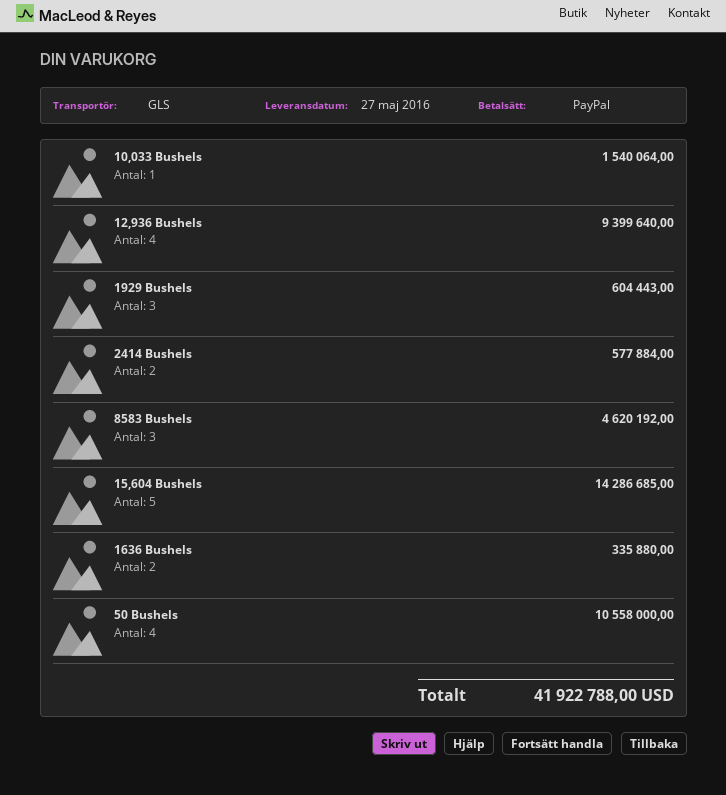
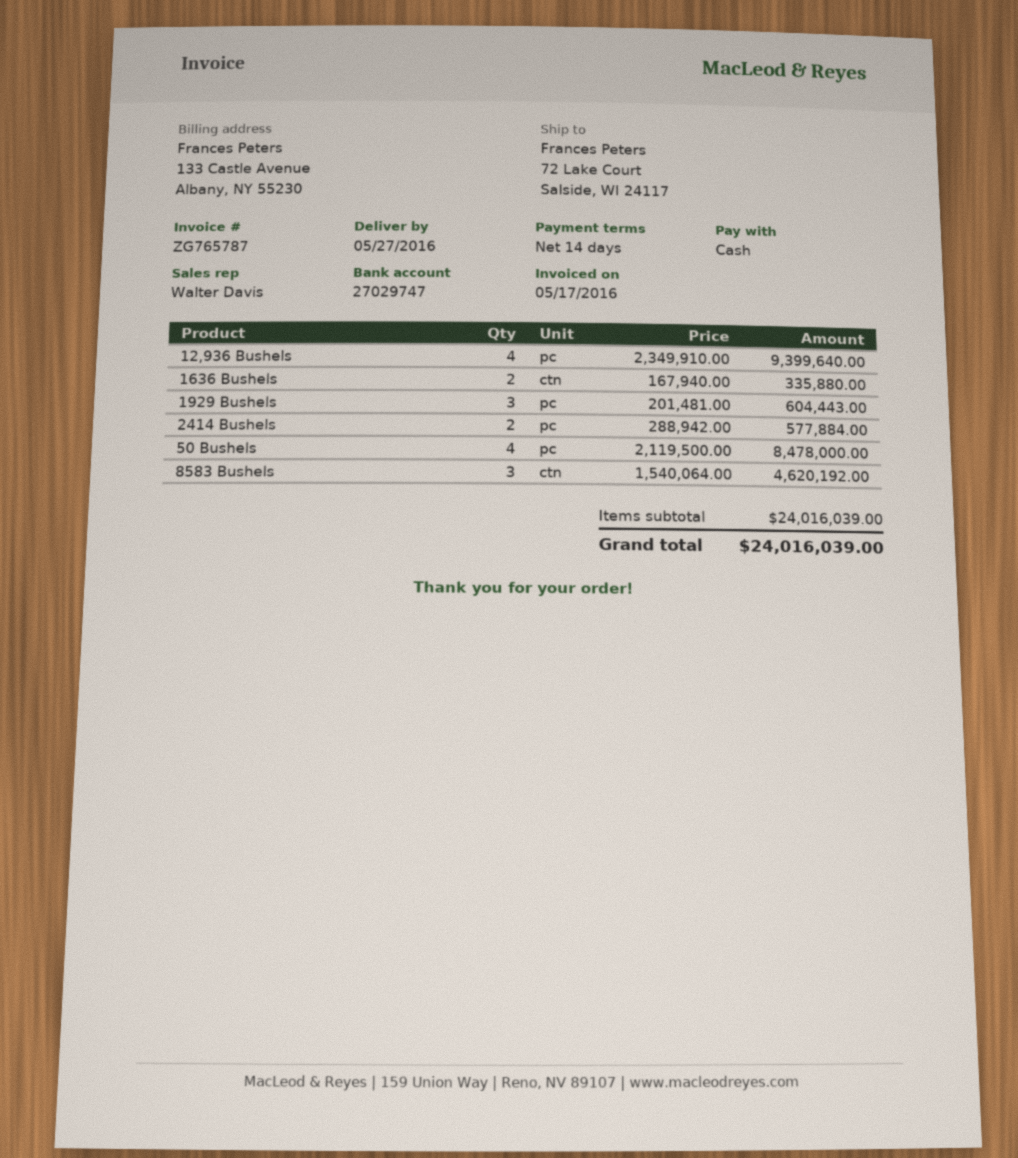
payment method: PayPal -> cash
10,033 Bushels: 1 for 1540064.00 -> none
15,604 Bushels: 5 for 14286685.00 -> none
50 Bushels: 4 for 10558000.00 -> 4 for 8478000.00
total: 41922788.00 -> 24016039.00

